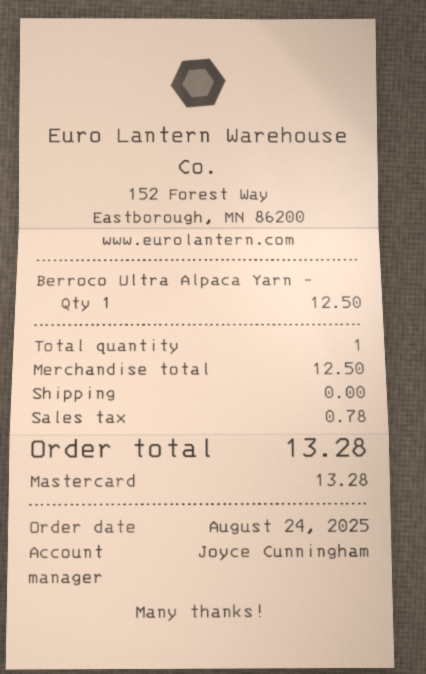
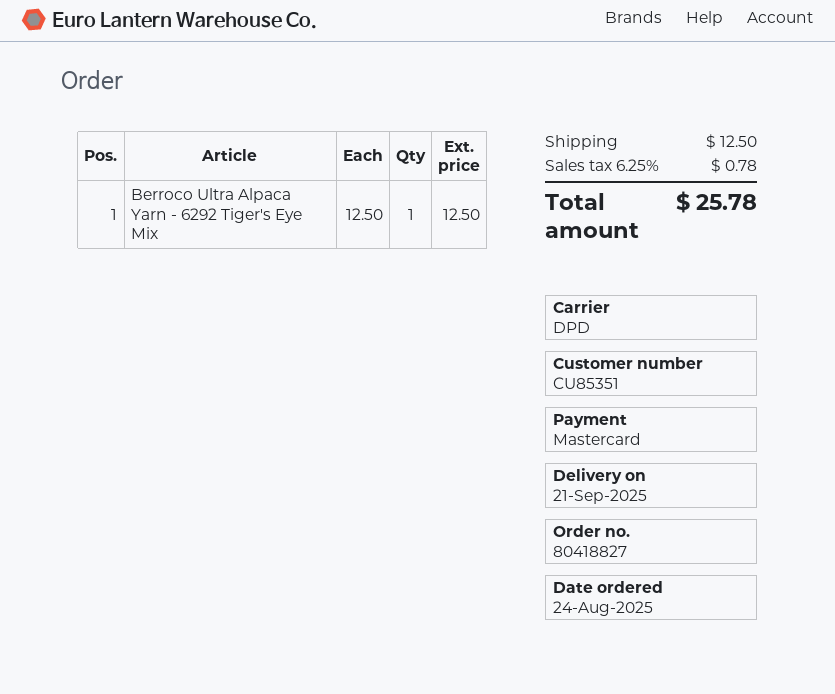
shipping: 0.00 -> 12.50
total: 13.28 -> 25.78

